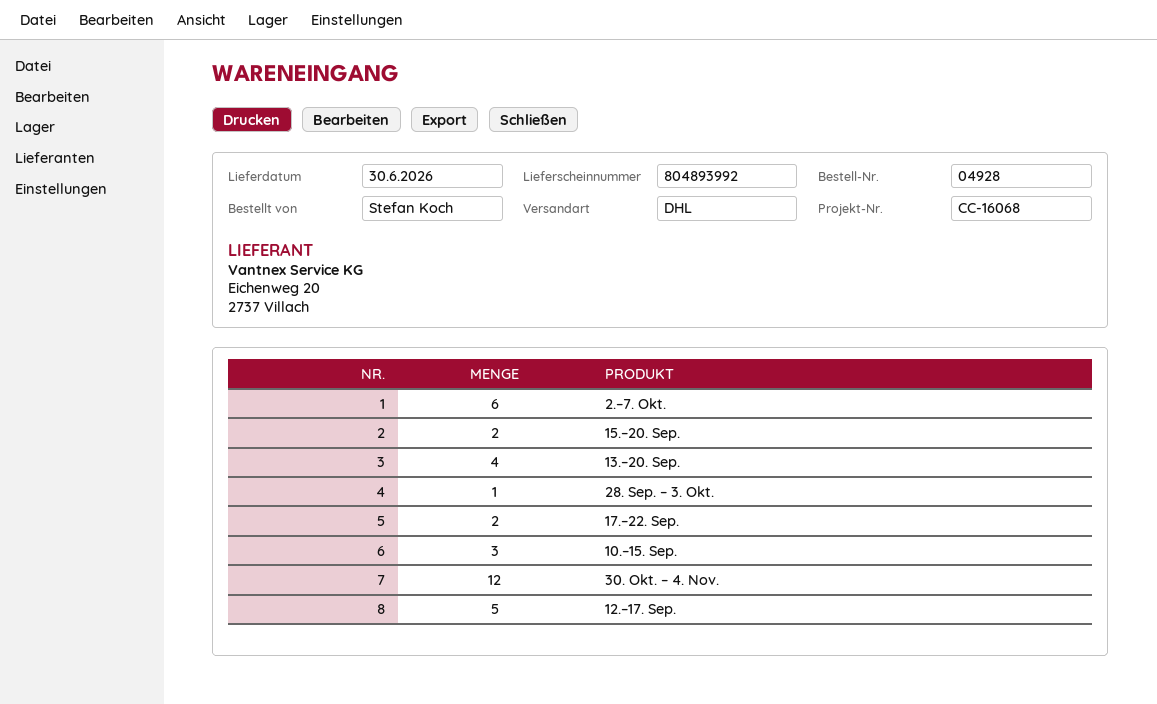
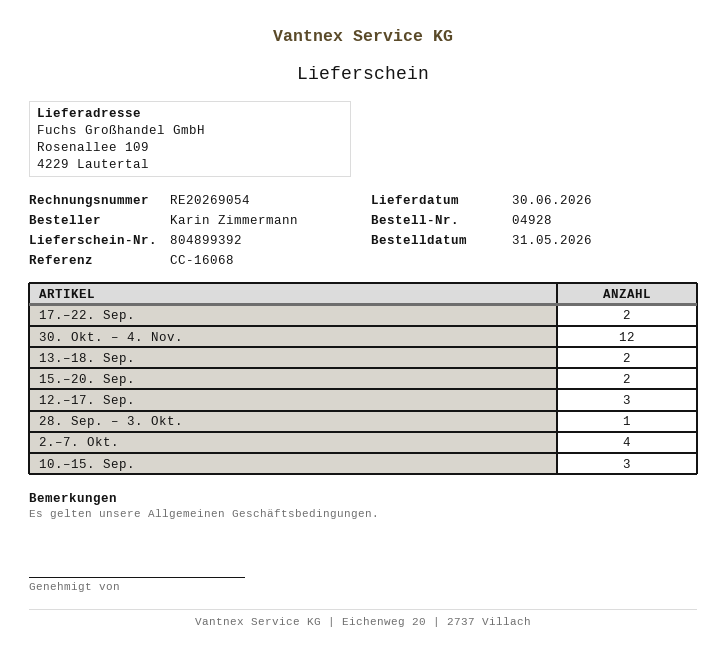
delivery note number: 804893992 -> 804899392
ordered by: Stefan Koch -> Karin Zimmermann
2.–7. Okt.: 6 -> 4
13.–20. Sep.: 4 -> none
12.–17. Sep.: 5 -> 3
13.–18. Sep.: none -> 2

